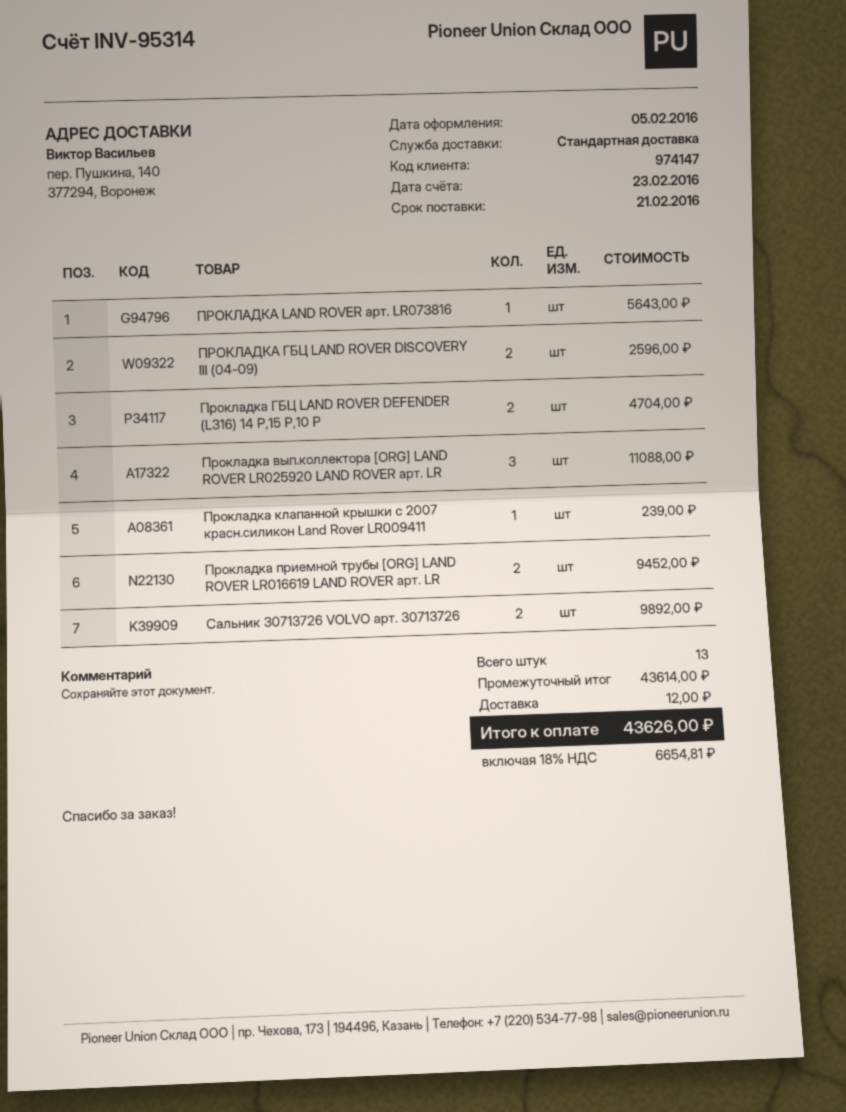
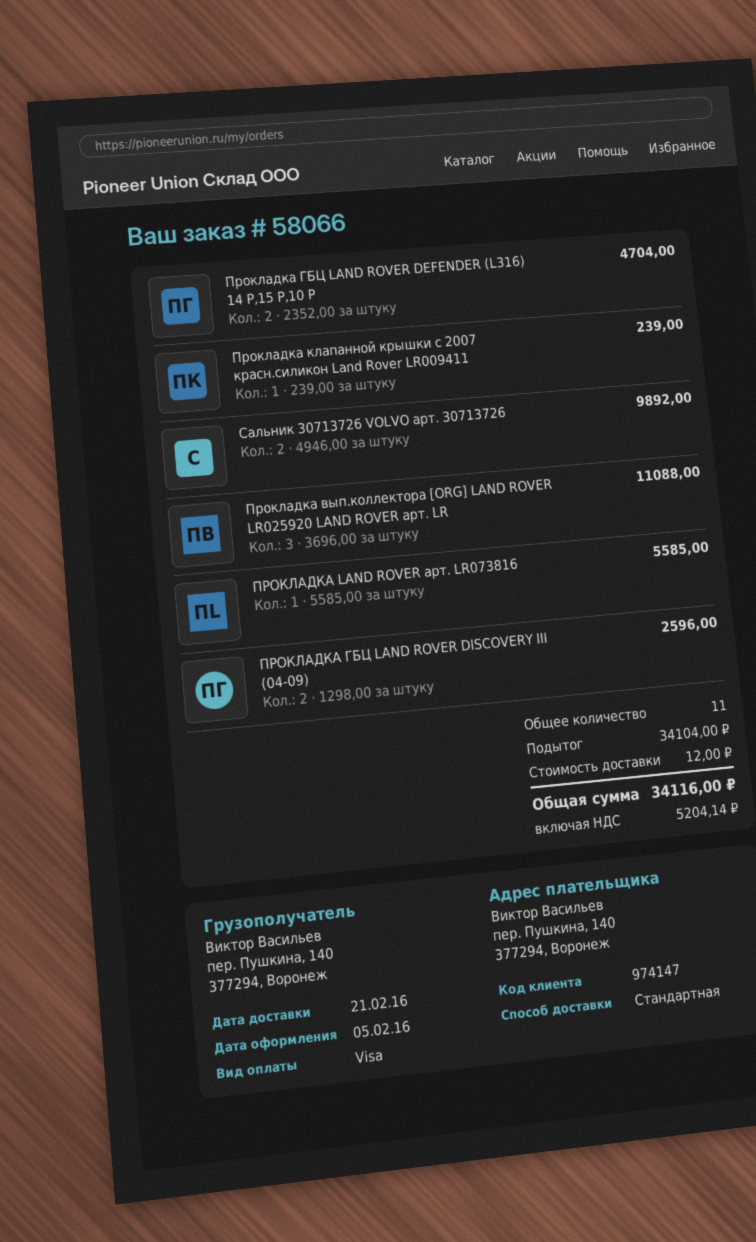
ПРОКЛАДКА LAND ROVER арт. LR073816: 1 for 5643.00 -> 1 for 5585.00
Прокладка приемной трубы [ORG] LAND ROVER LR016619 LAND ROVER арт. LR: 2 for 9452.00 -> none
total quantity: 13 -> 11
subtotal: 43614.00 -> 34104.00
tax: 6654.81 -> 5204.14
total: 43626.00 -> 34116.00

